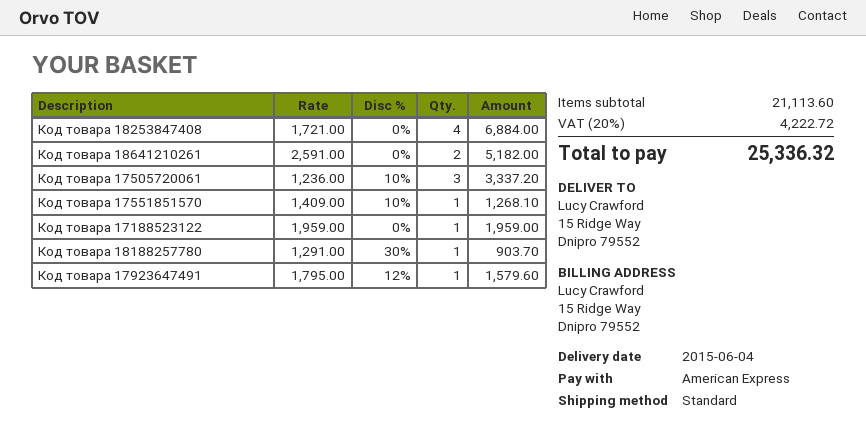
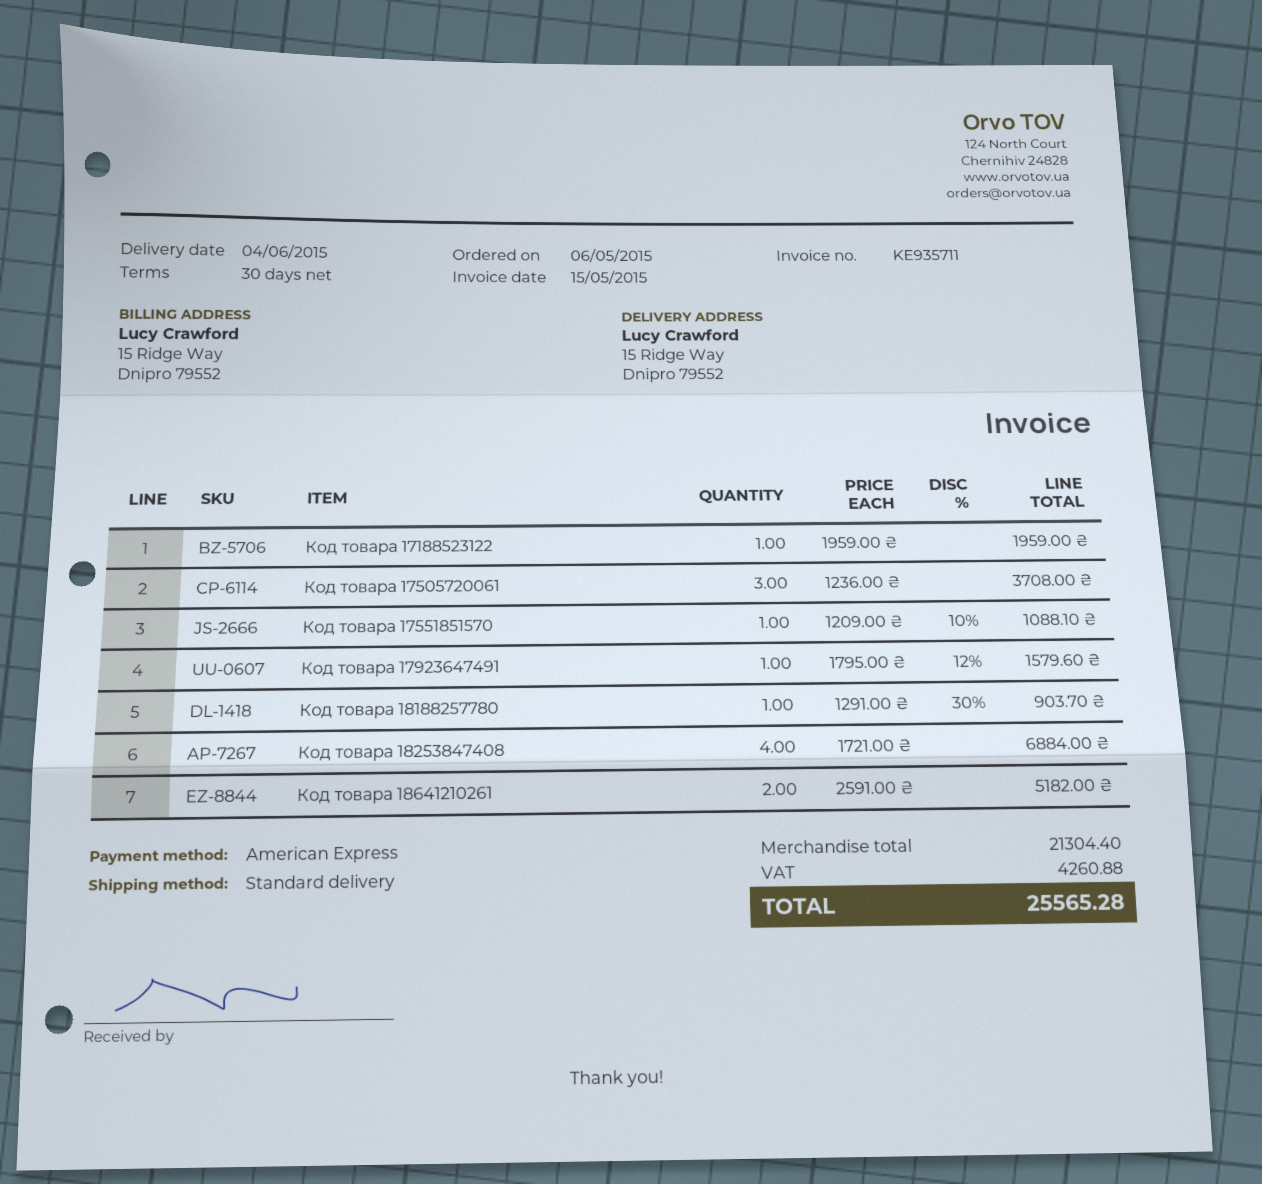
Код товара 17505720061: 3 x 1236.00 - 10% = 3337.20 -> 3 x 1236.00 = 3708.00
Код товара 17551851570: 1 x 1409.00 - 10% = 1268.10 -> 1 x 1209.00 - 10% = 1088.10
subtotal: 21113.60 -> 21304.40
tax: 4222.72 -> 4260.88
total: 25336.32 -> 25565.28

